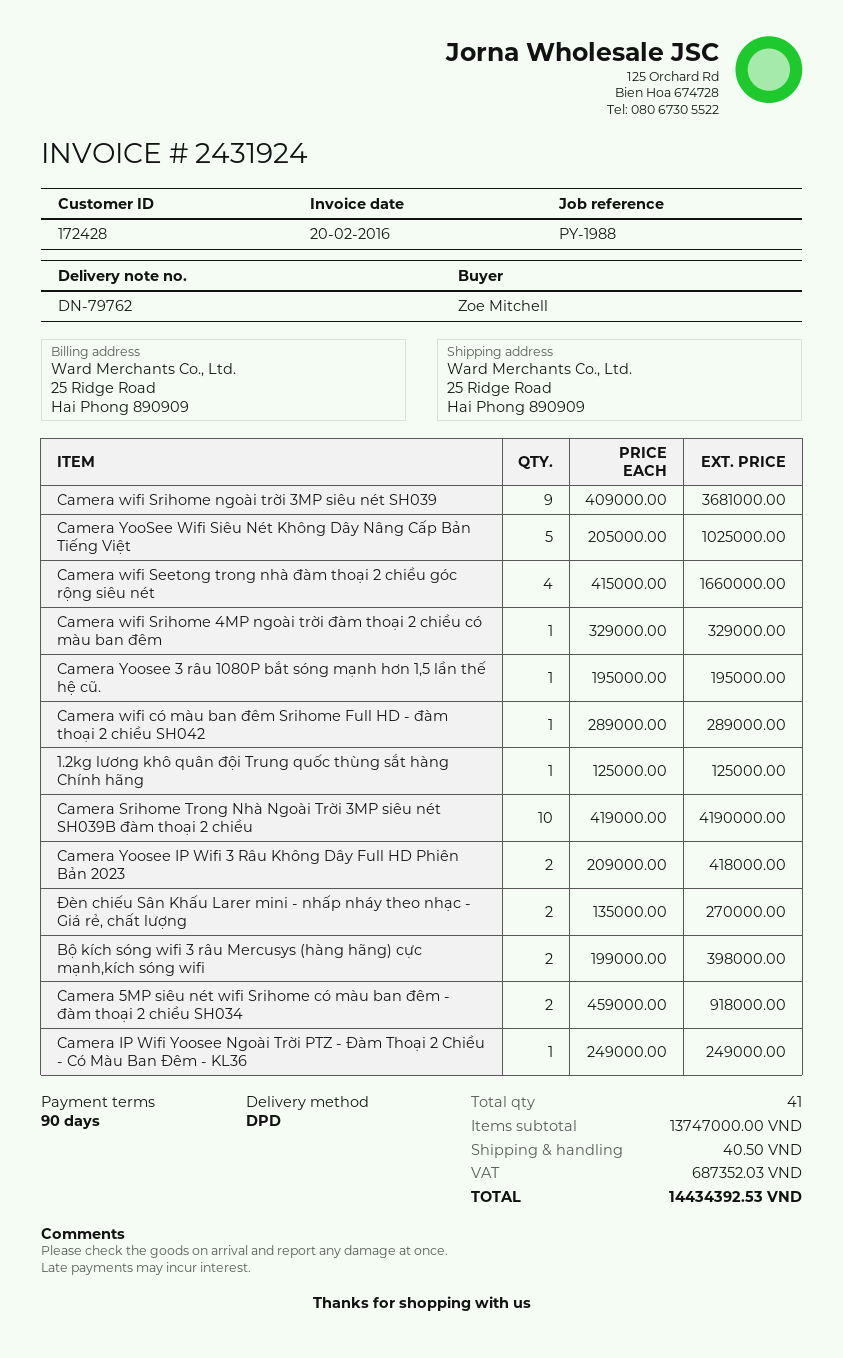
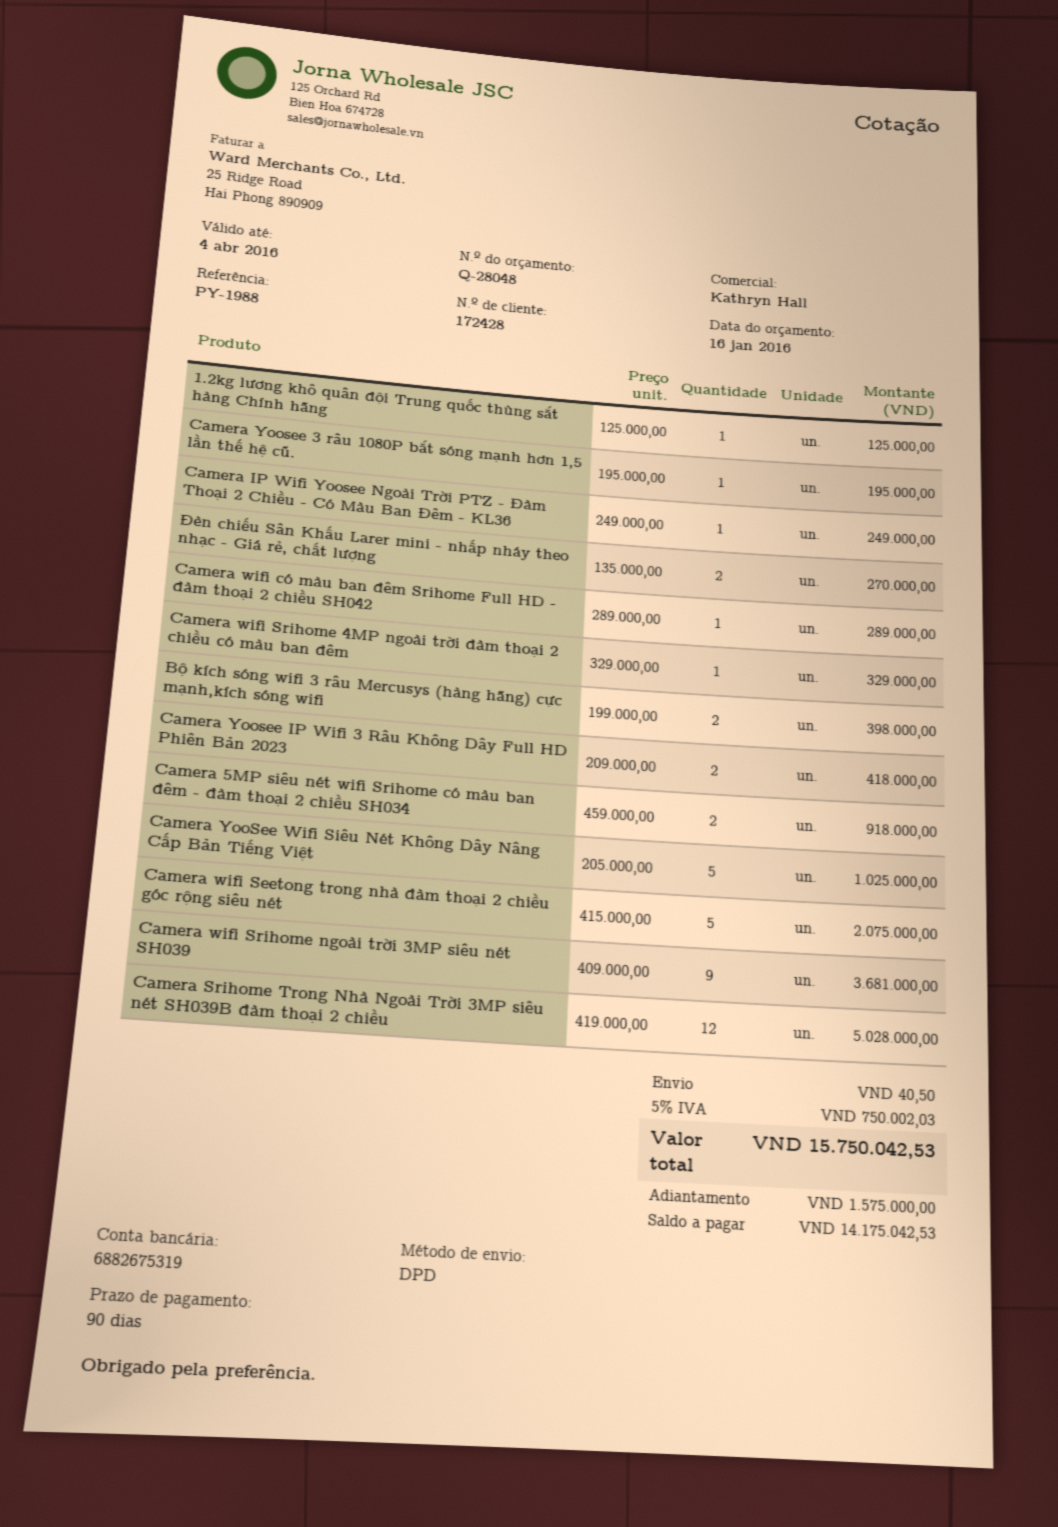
Camera wifi Seetong trong nhà đàm thoại 2 chiều góc rộng siêu nét: 4 x 415000.00 = 1660000.00 -> 5 x 415000.00 = 2075000.00
Camera Srihome Trong Nhà Ngoài Trời 3MP siêu nét SH039B đàm thoại 2 chiều: 10 x 419000.00 = 4190000.00 -> 12 x 419000.00 = 5028000.00
tax: 687352.03 -> 750002.03
total: 14434392.53 -> 15750042.53

